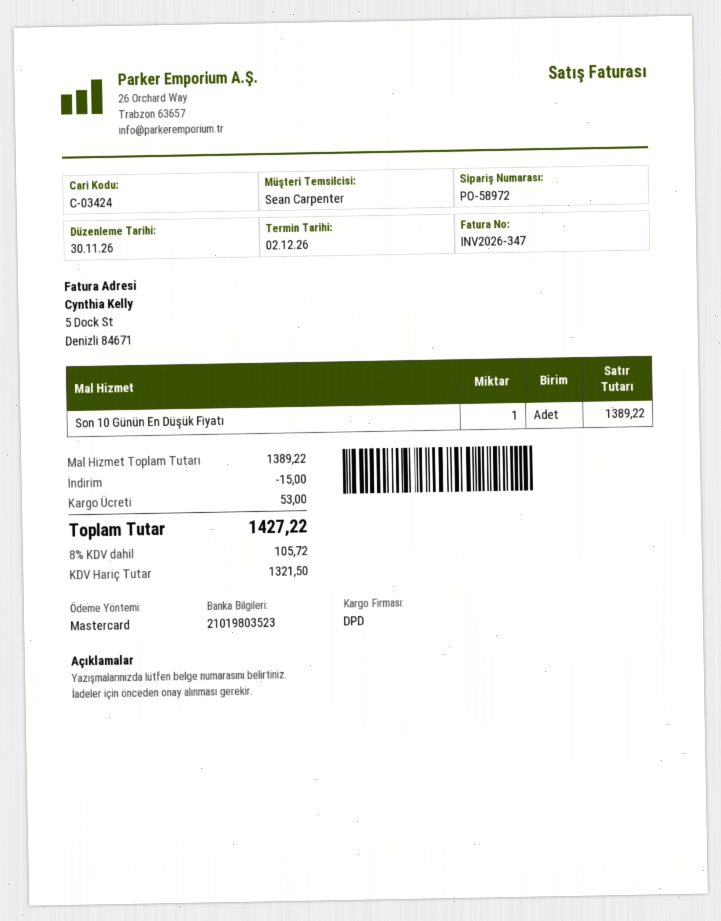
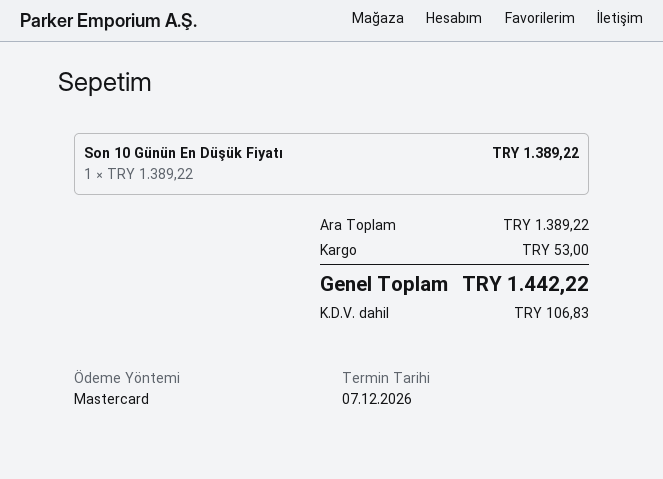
delivery date: 2026-12-02 -> 2026-12-07
discount: 15.00 -> none
tax: 105.72 -> 106.83
total: 1427.22 -> 1442.22

